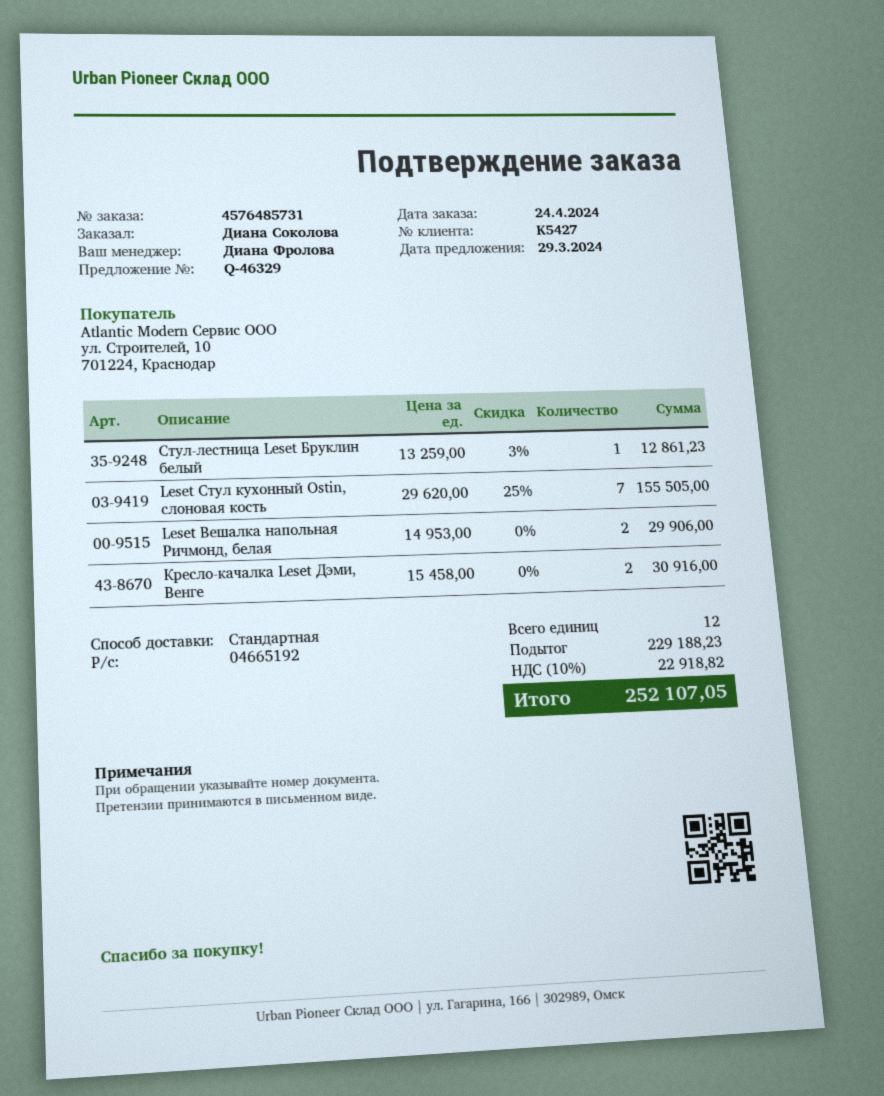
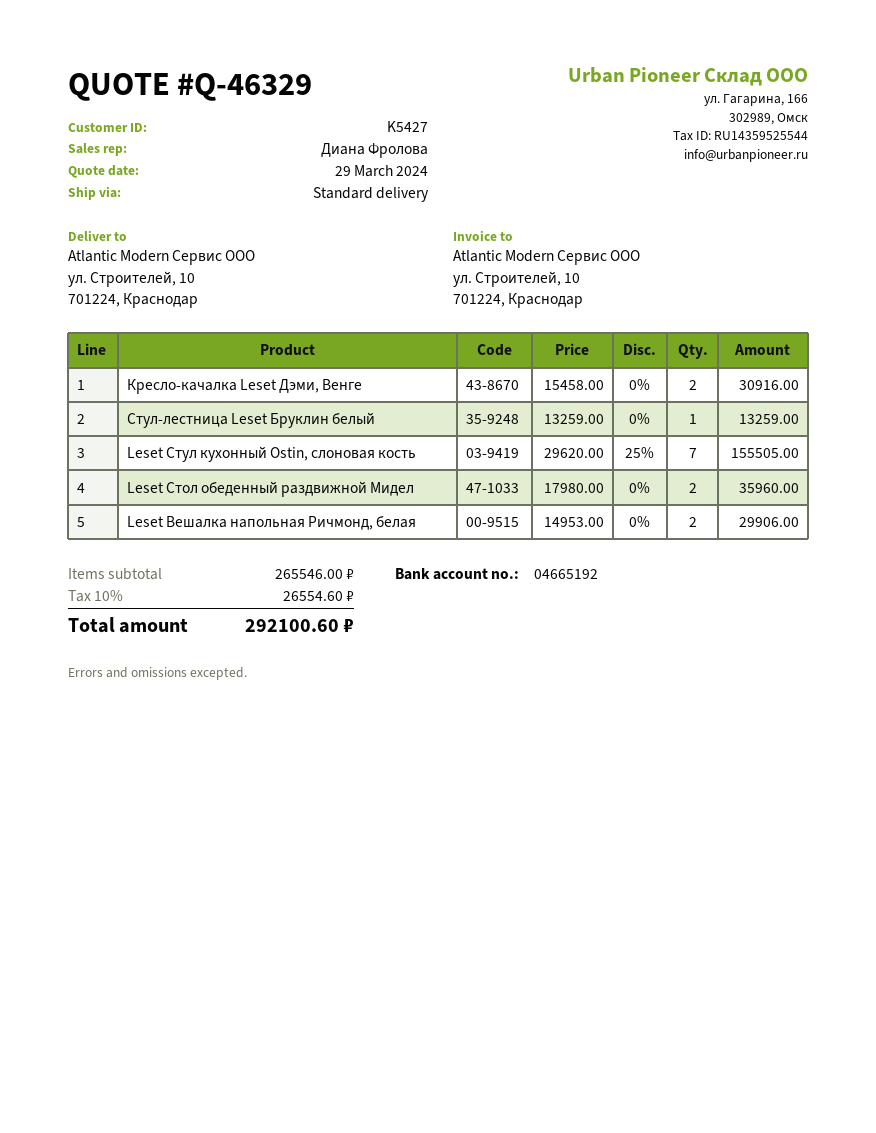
Стул-лестница Leset Бруклин белый: 1 x 13259.00 - 3% = 12861.23 -> 1 x 13259.00 = 13259.00
Leset Стол обеденный раздвижной Мидел: none -> 2 x 17980.00 = 35960.00
subtotal: 229188.23 -> 265546.00
tax: 10% = 22918.82 -> 10% = 26554.60
total: 252107.05 -> 292100.60

